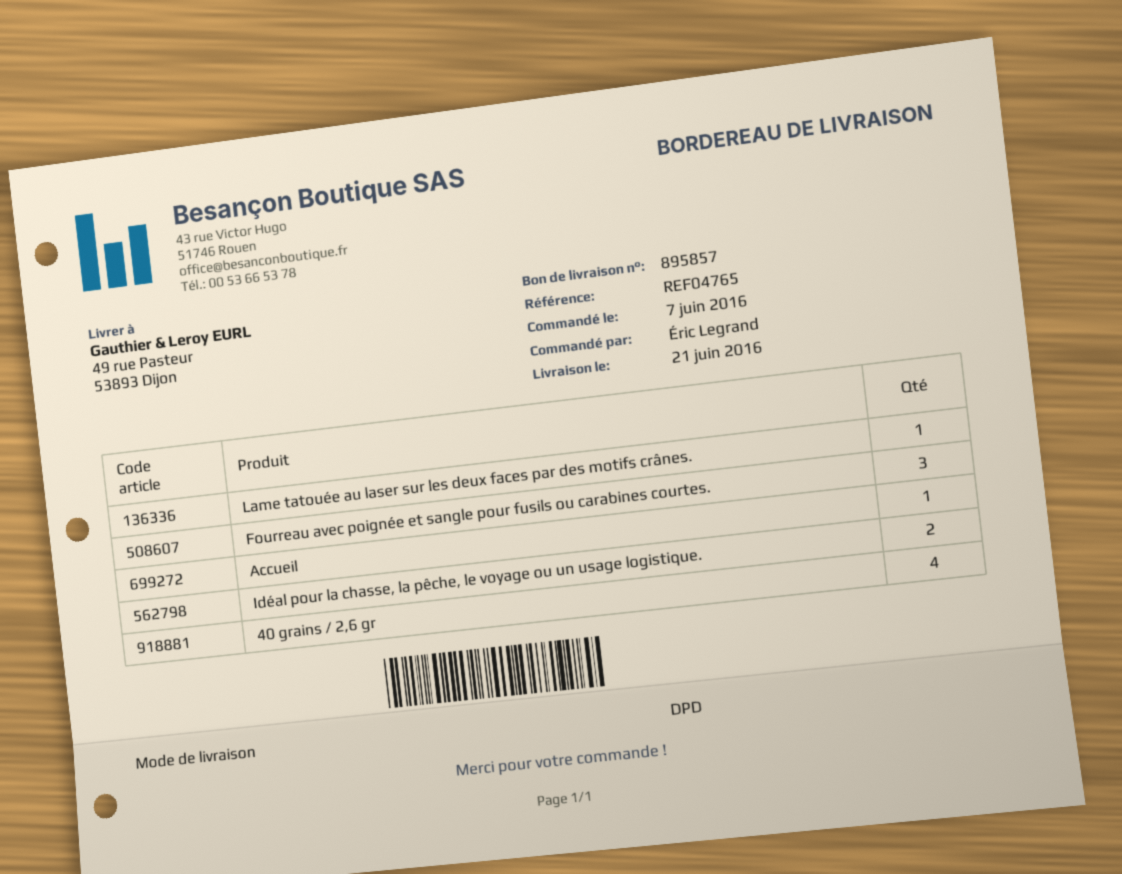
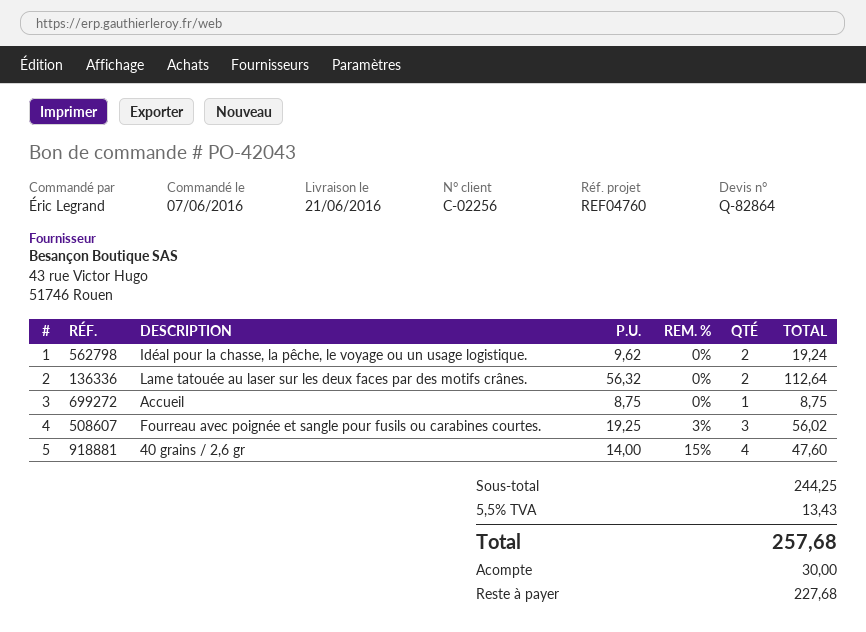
reference: REF04765 -> REF04760
Lame tatouée au laser sur les deux faces par des motifs crânes.: 1 -> 2

